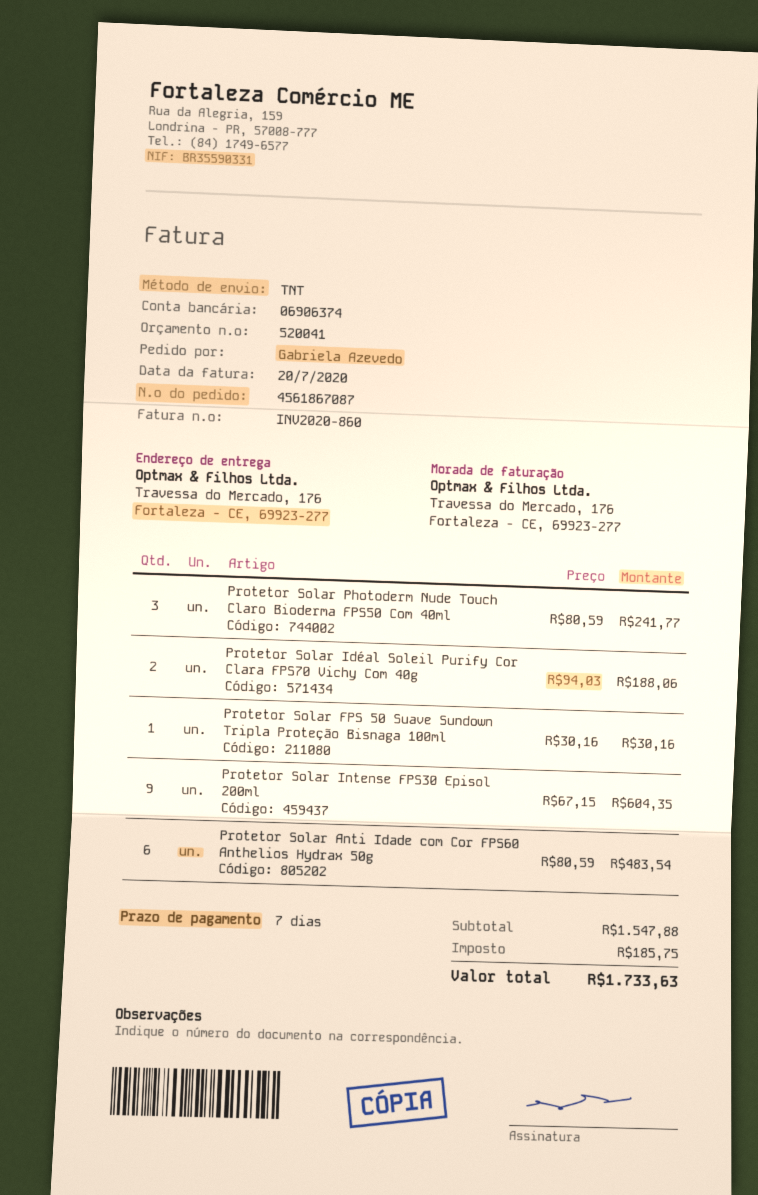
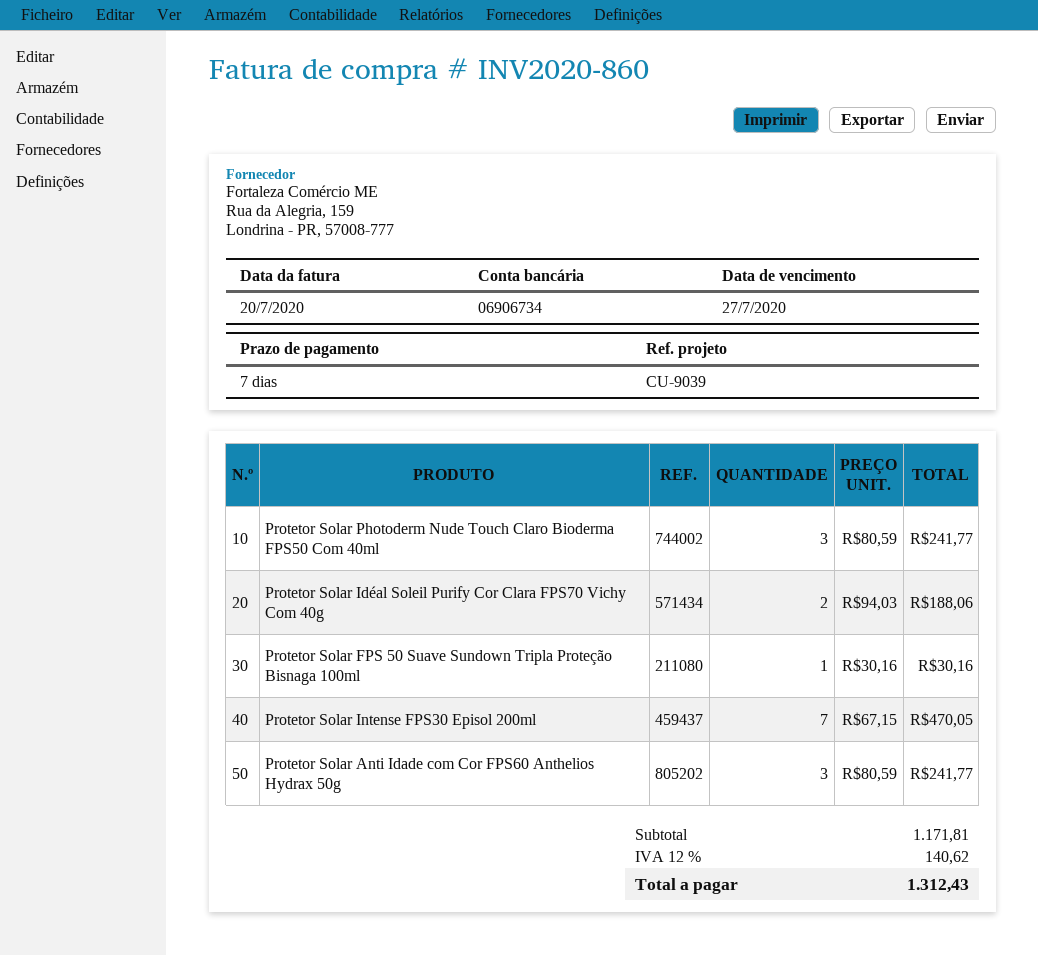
bank account: 06906374 -> 06906734
Protetor Solar Intense FPS30 Episol 200ml: 9 x 67.15 = 604.35 -> 7 x 67.15 = 470.05
Protetor Solar Anti Idade com Cor FPS60 Anthelios Hydrax 50g: 6 x 80.59 = 483.54 -> 3 x 80.59 = 241.77
subtotal: 1547.88 -> 1171.81
tax: 185.75 -> 140.62
total: 1733.63 -> 1312.43

